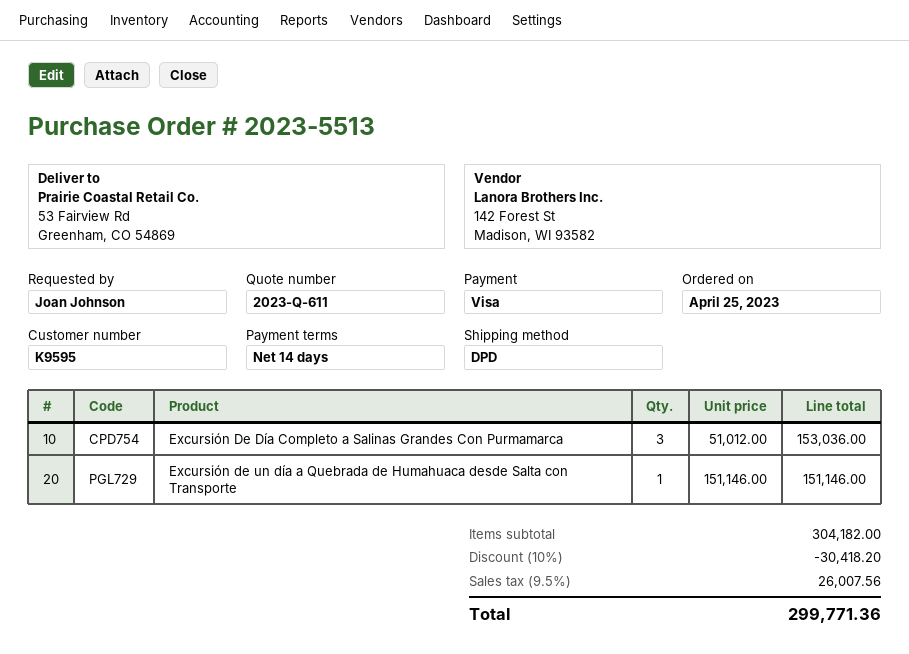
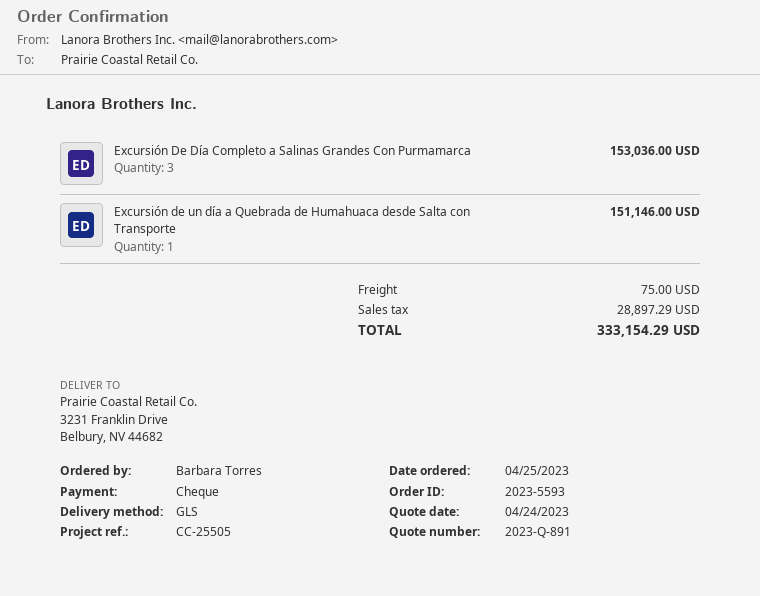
quote number: 2023-Q-611 -> 2023-Q-891
order number: 2023-5513 -> 2023-5593
ordered by: Joan Johnson -> Barbara Torres
payment method: Visa -> cheque
shipping method: DPD -> GLS
ship to: 53 Fairview Rd, Greenham, CO 54869 -> 3231 Franklin Drive, Belbury, NV 44682
discount: 10% = 30418.20 -> none
shipping: none -> 75.00
tax: 26007.56 -> 28897.29
total: 299771.36 -> 333154.29

